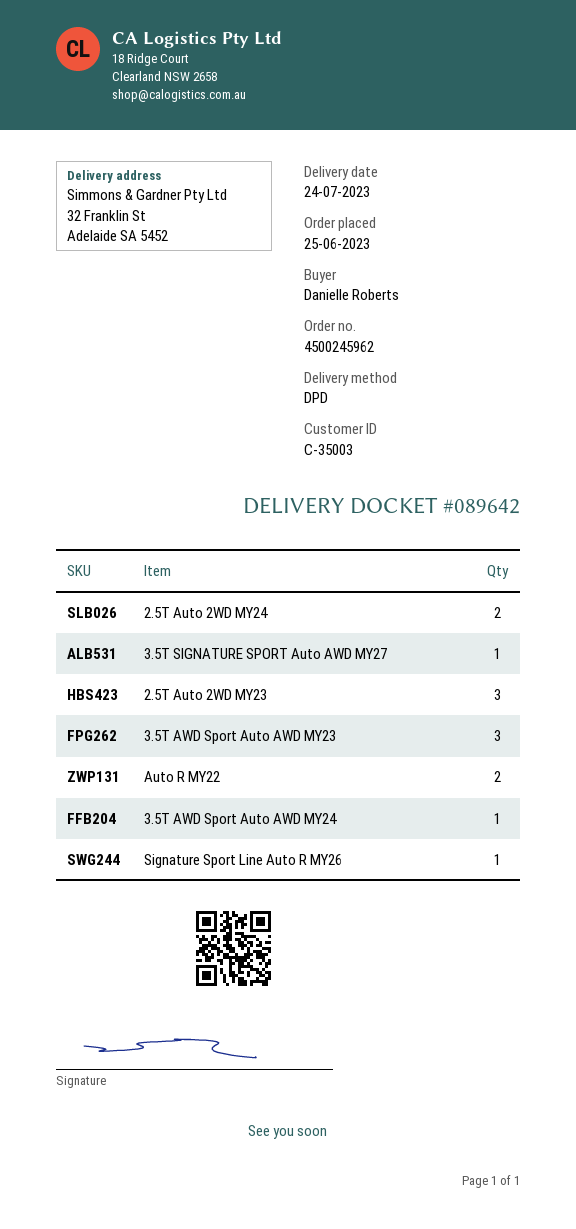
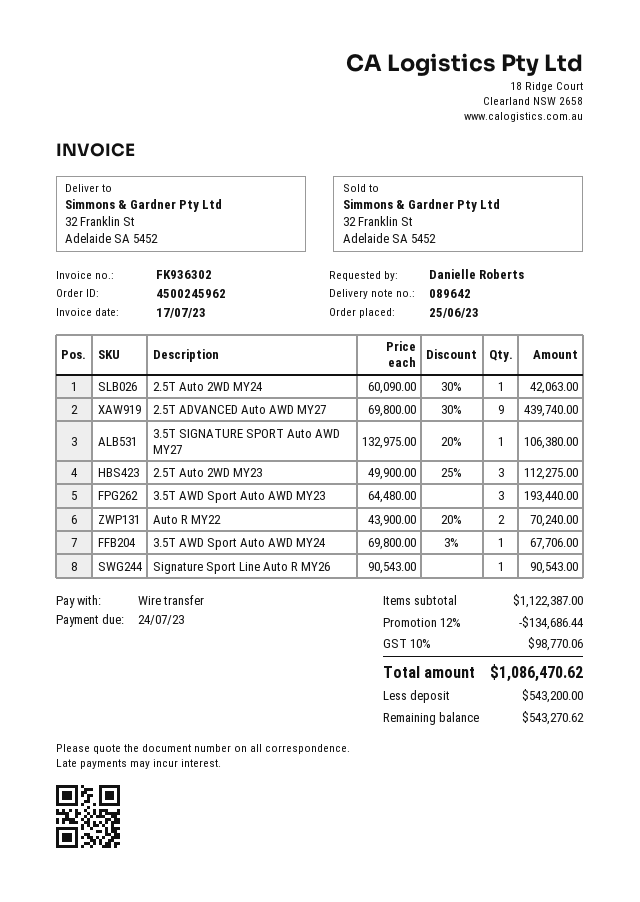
2.5T Auto 2WD MY24: 2 -> 1
2.5T ADVANCED Auto AWD MY27: none -> 9

